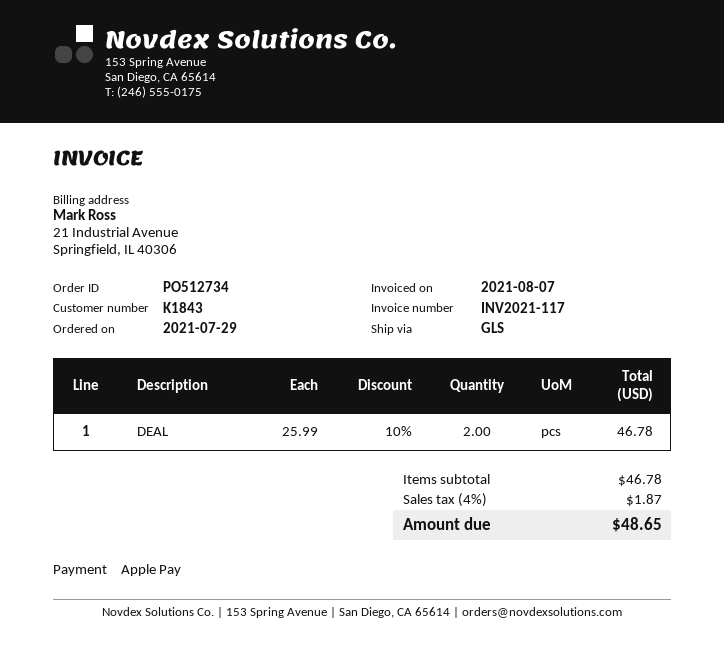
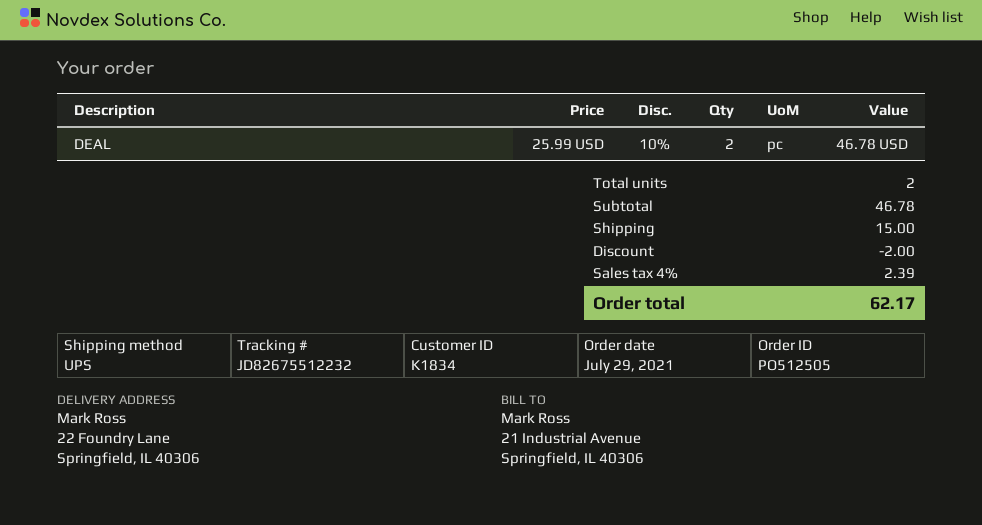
order number: PO512734 -> PO512505
customer number: K1843 -> K1834
shipping method: GLS -> UPS
discount: none -> 2.00
shipping: none -> 15.00
tax: 4% = 1.87 -> 4% = 2.39
total: 48.65 -> 62.17

